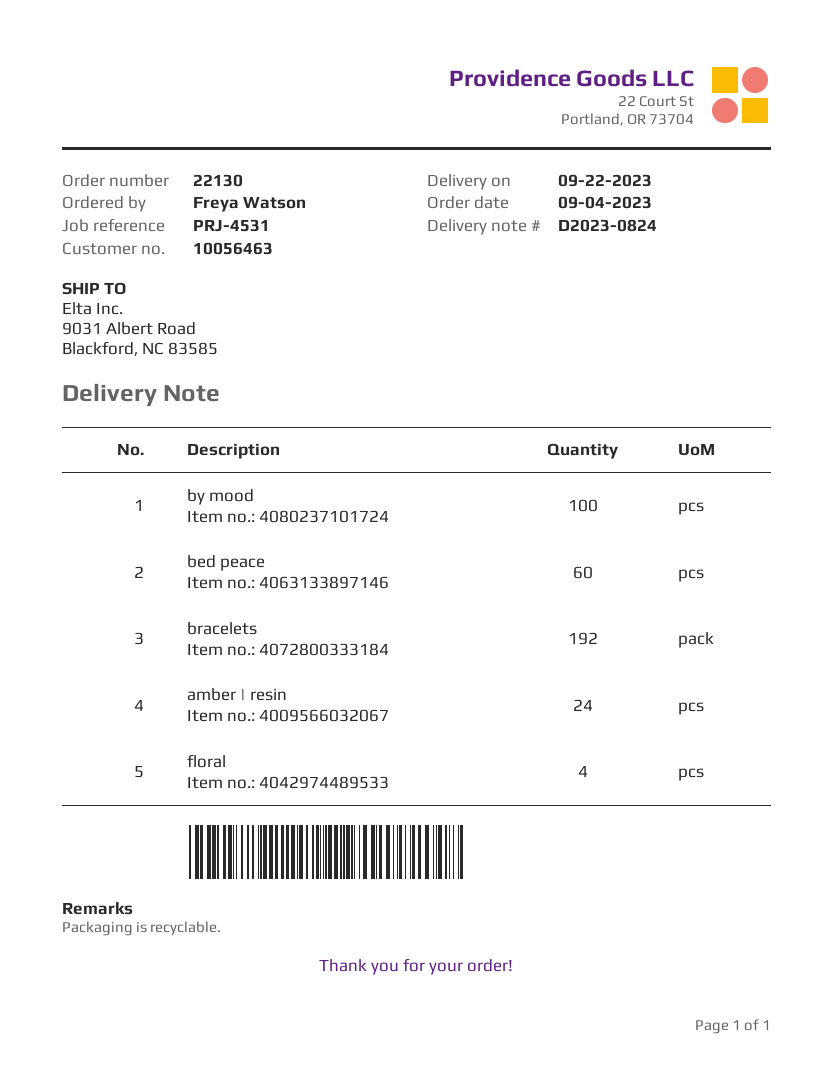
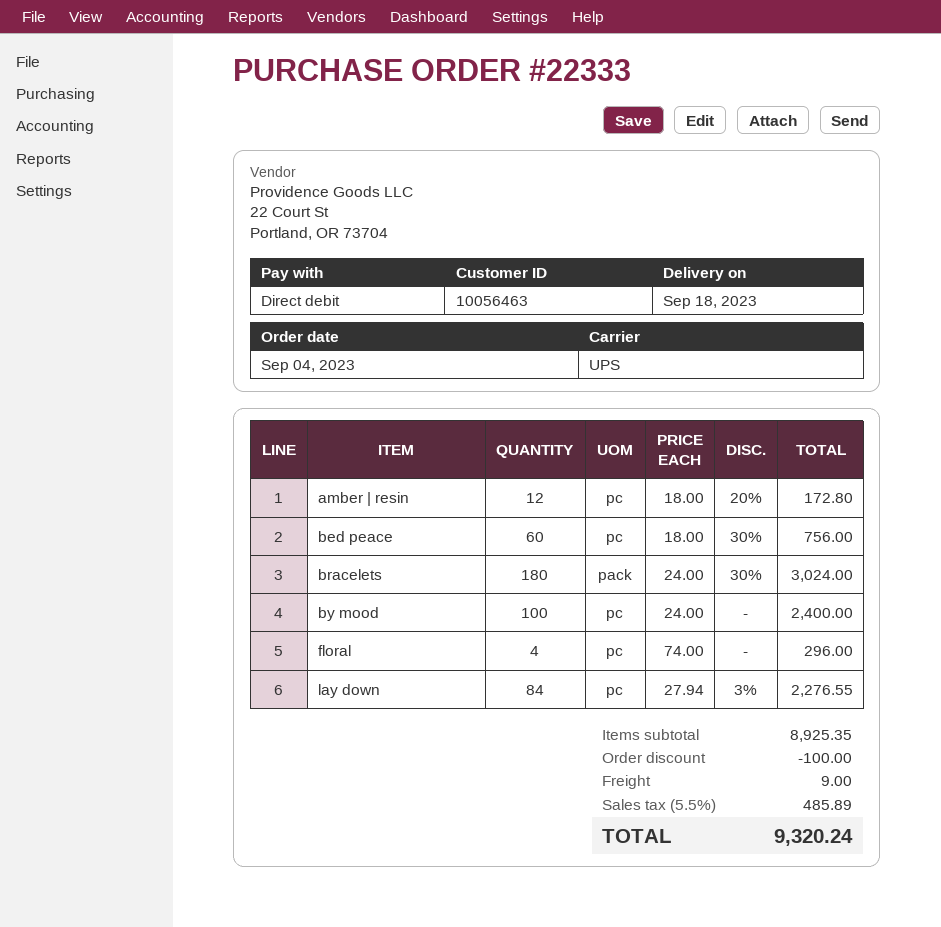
order number: 22130 -> 22333
delivery date: 2023-09-22 -> 2023-09-18
bracelets: 192 -> 180
amber | resin: 24 -> 12
lay down: none -> 84

